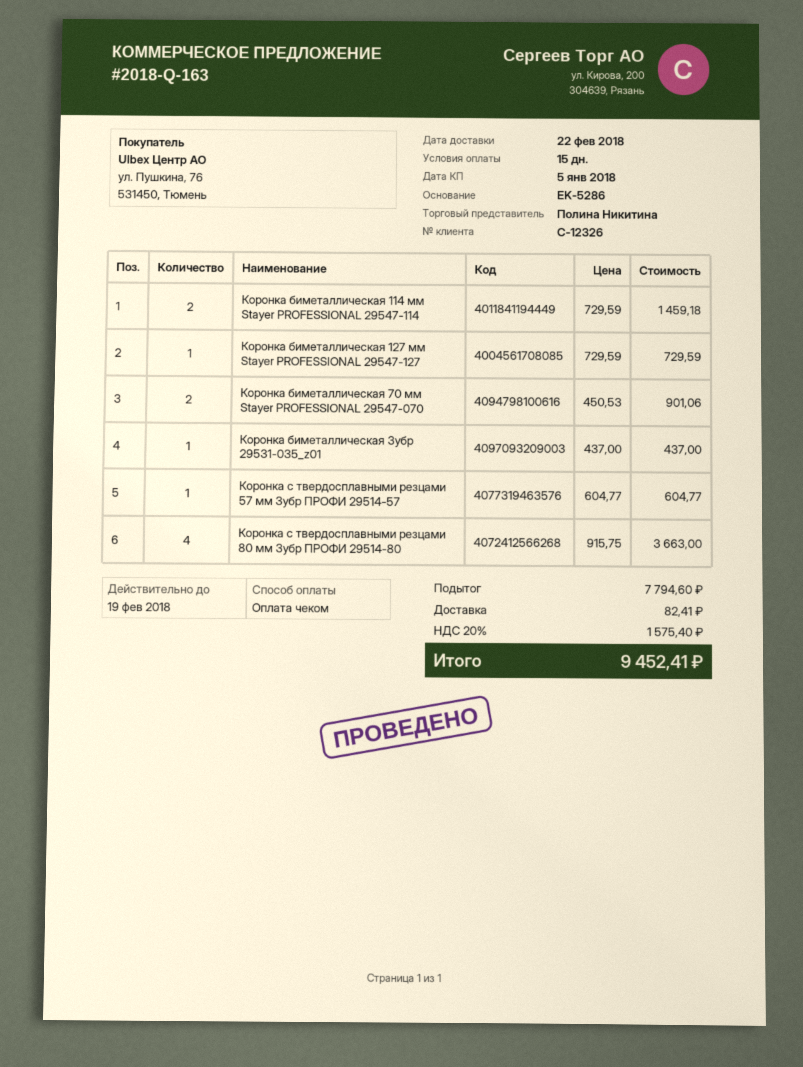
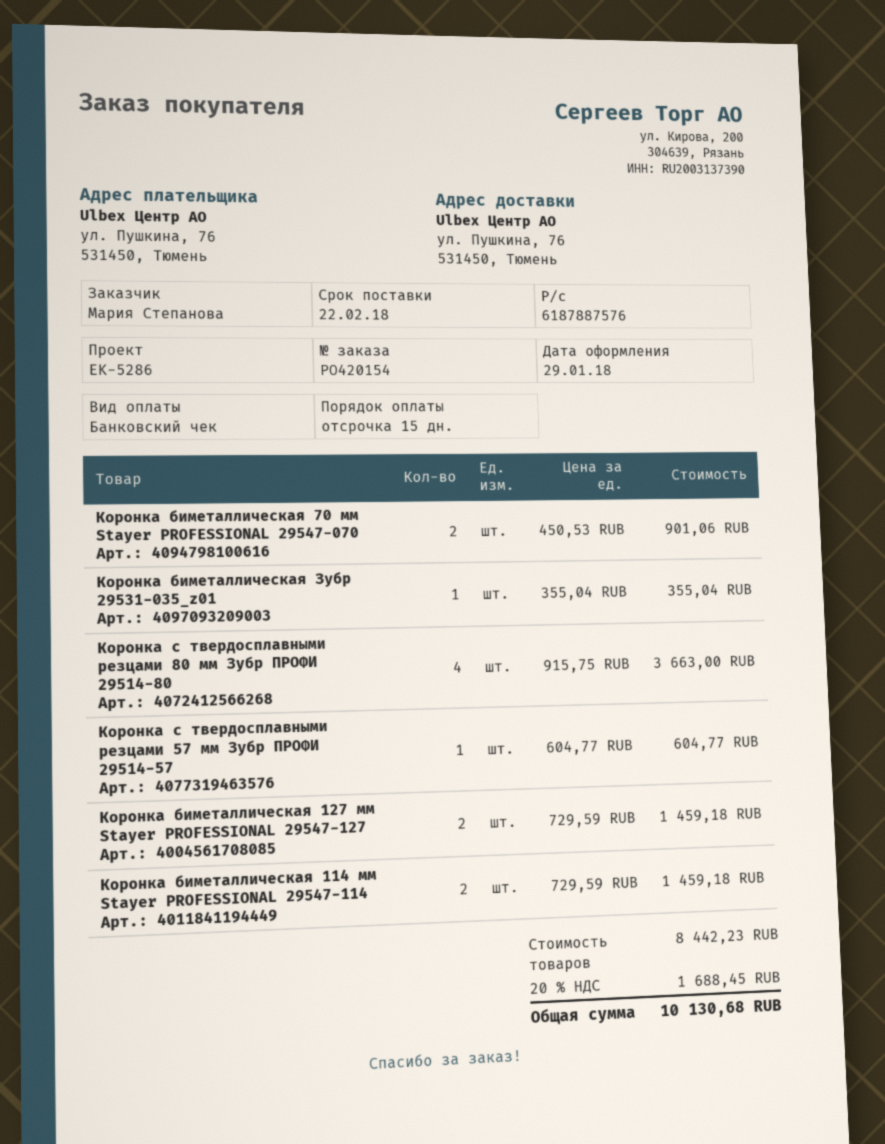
Коронка биметаллическая 127 мм Stayer PROFESSIONAL 29547-127: 1 x 729.59 = 729.59 -> 2 x 729.59 = 1459.18
Коронка биметаллическая Зубр 29531-035_z01: 1 x 437.00 = 437.00 -> 1 x 355.04 = 355.04
subtotal: 7794.60 -> 8442.23
shipping: 82.41 -> none
tax: 20% = 1575.40 -> 20% = 1688.45
total: 9452.41 -> 10130.68

